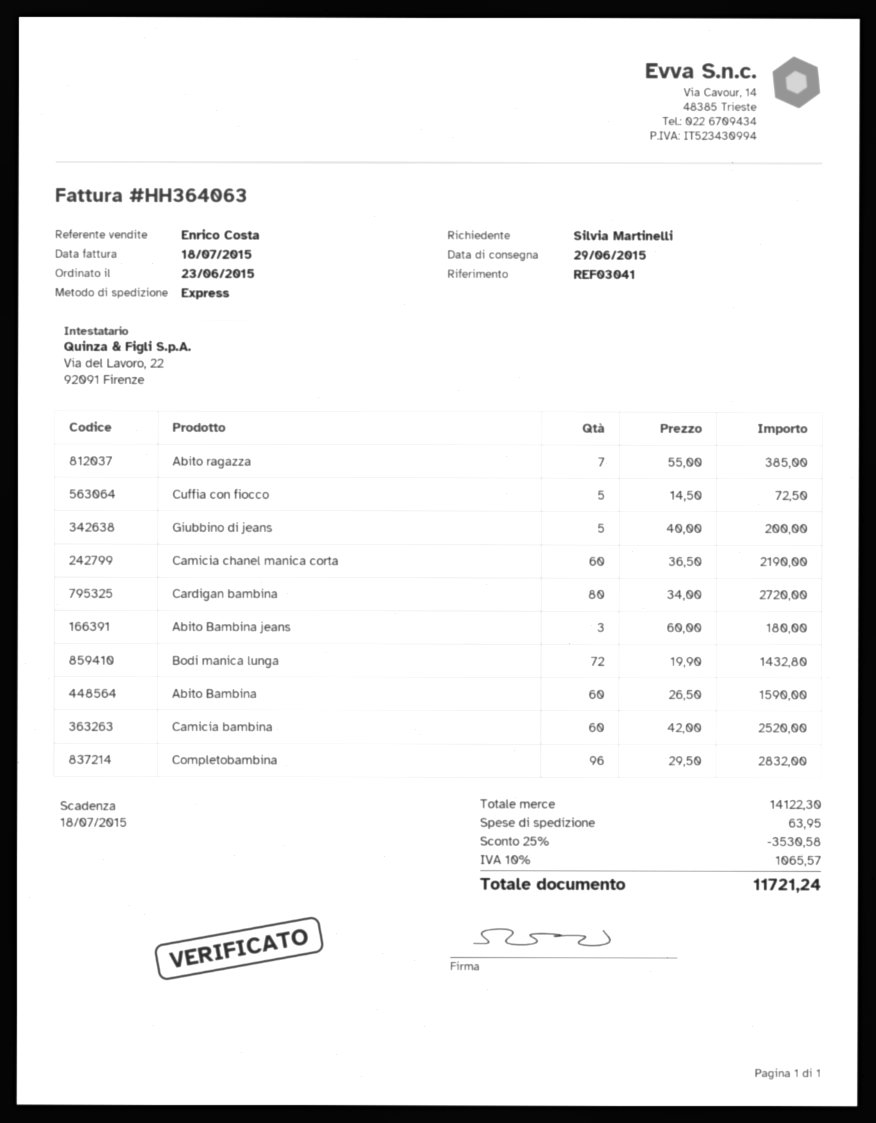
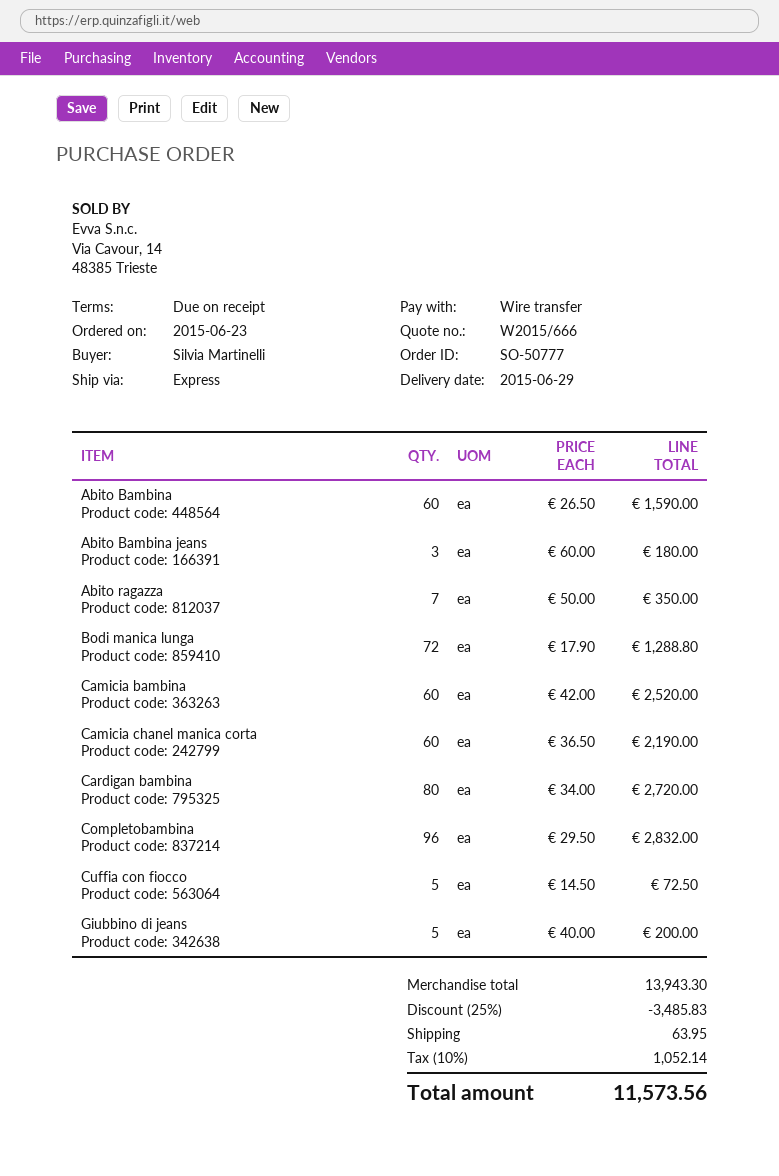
Abito ragazza: 7 x 55.00 = 385.00 -> 7 x 50.00 = 350.00
Bodi manica lunga: 72 x 19.90 = 1432.80 -> 72 x 17.90 = 1288.80
subtotal: 14122.30 -> 13943.30
discount: 25% = 3530.58 -> 25% = 3485.83
tax: 10% = 1065.57 -> 10% = 1052.14
total: 11721.24 -> 11573.56

